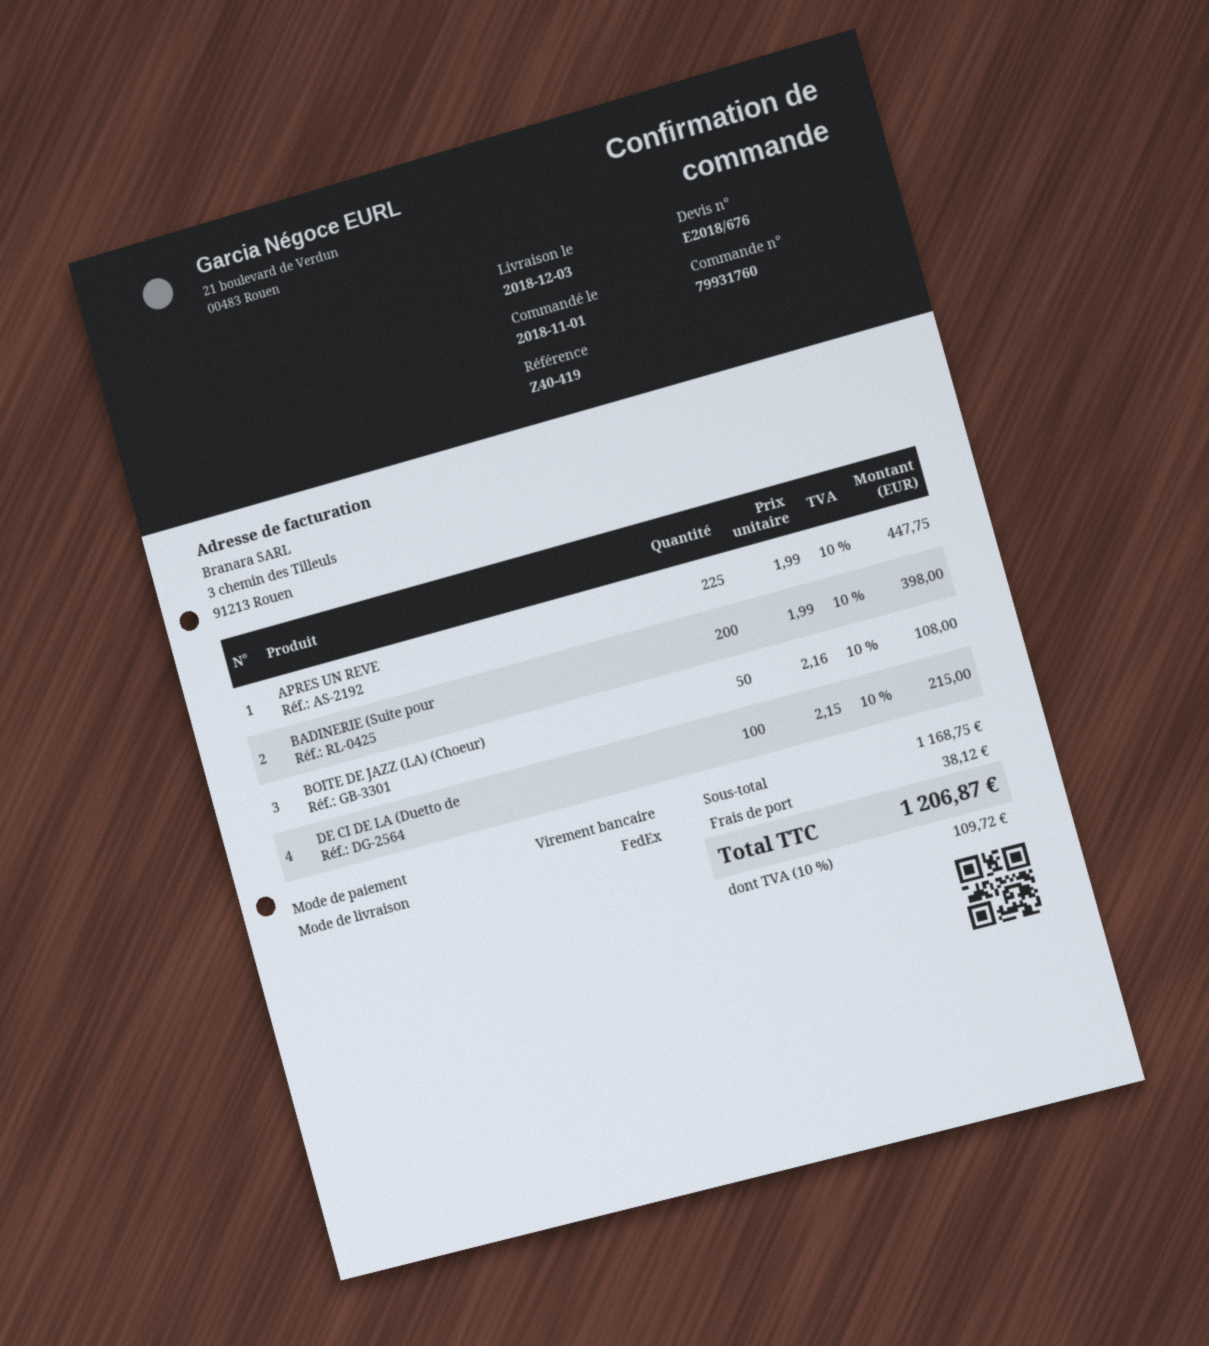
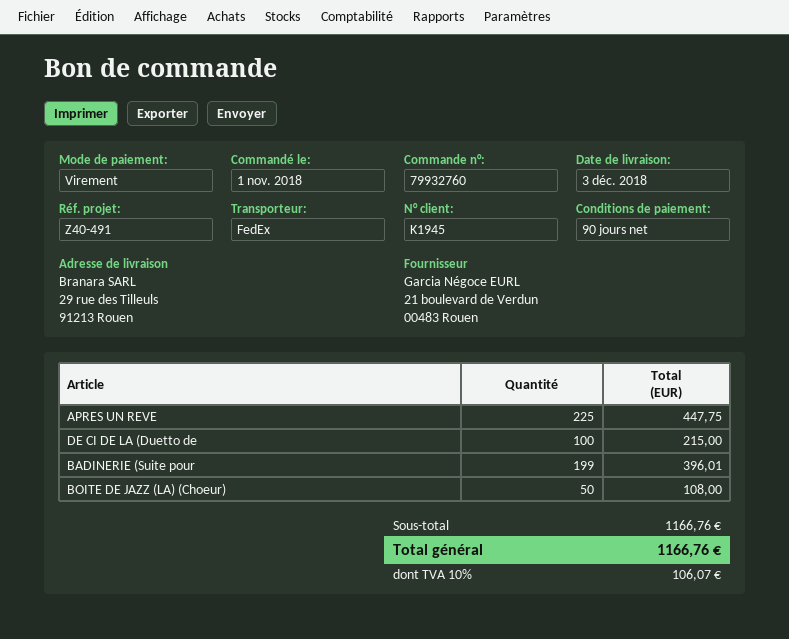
order number: 79931760 -> 79932760
reference: Z40-419 -> Z40-491
BADINERIE (Suite pour: 200 for 398.00 -> 199 for 396.01
subtotal: 1168.75 -> 1166.76
shipping: 38.12 -> none
tax: 10% = 109.72 -> 10% = 106.07
total: 1206.87 -> 1166.76

